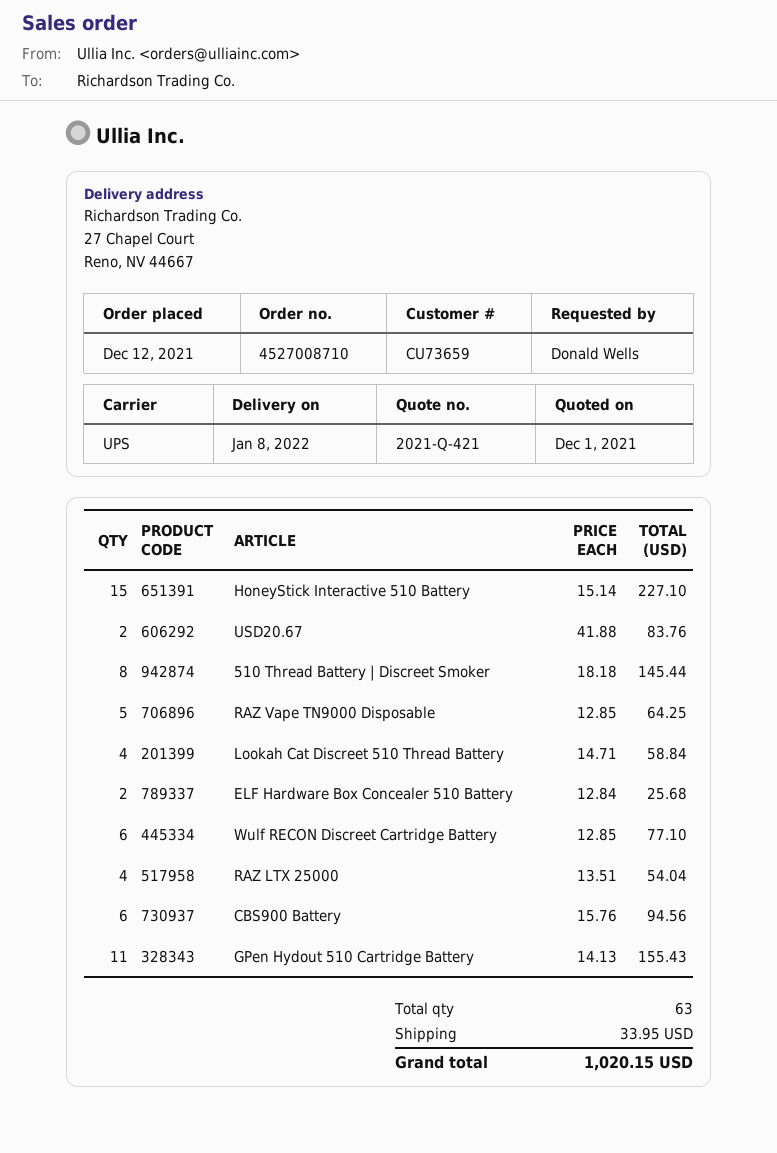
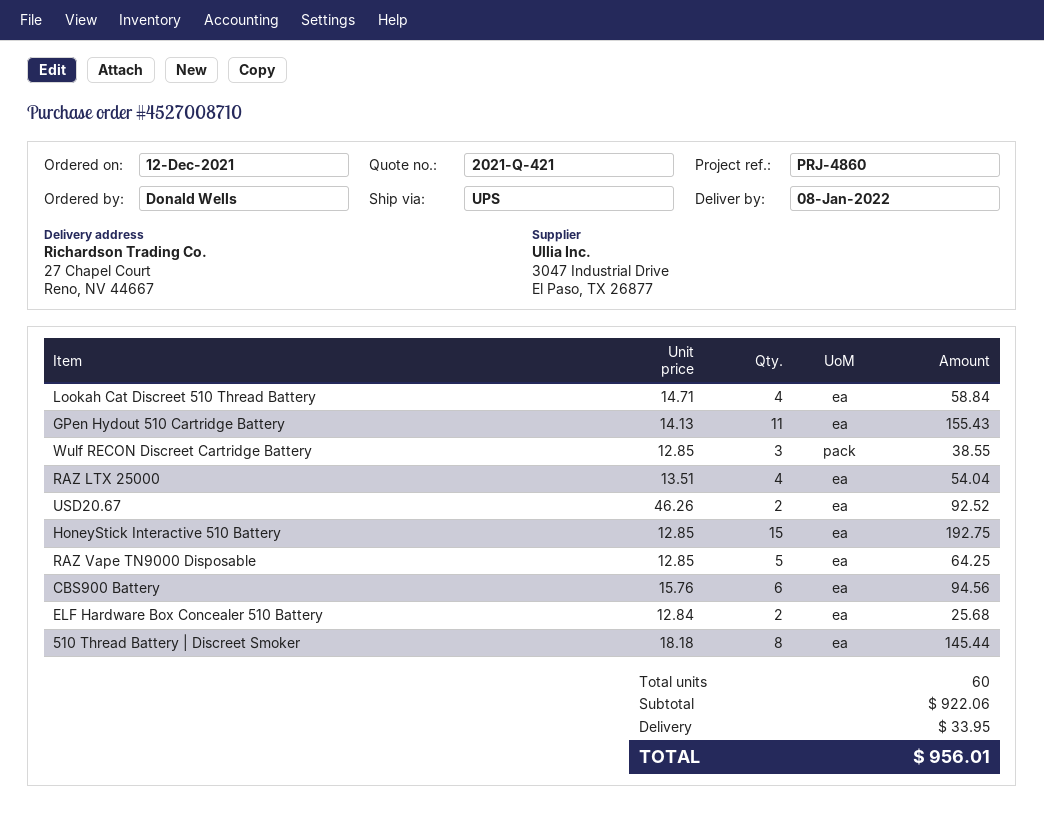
HoneyStick Interactive 510 Battery: 15 x 15.14 = 227.10 -> 15 x 12.85 = 192.75
USD20.67: 2 x 41.88 = 83.76 -> 2 x 46.26 = 92.52
Wulf RECON Discreet Cartridge Battery: 6 x 12.85 = 77.10 -> 3 x 12.85 = 38.55
total quantity: 63 -> 60
total: 1020.15 -> 956.01

